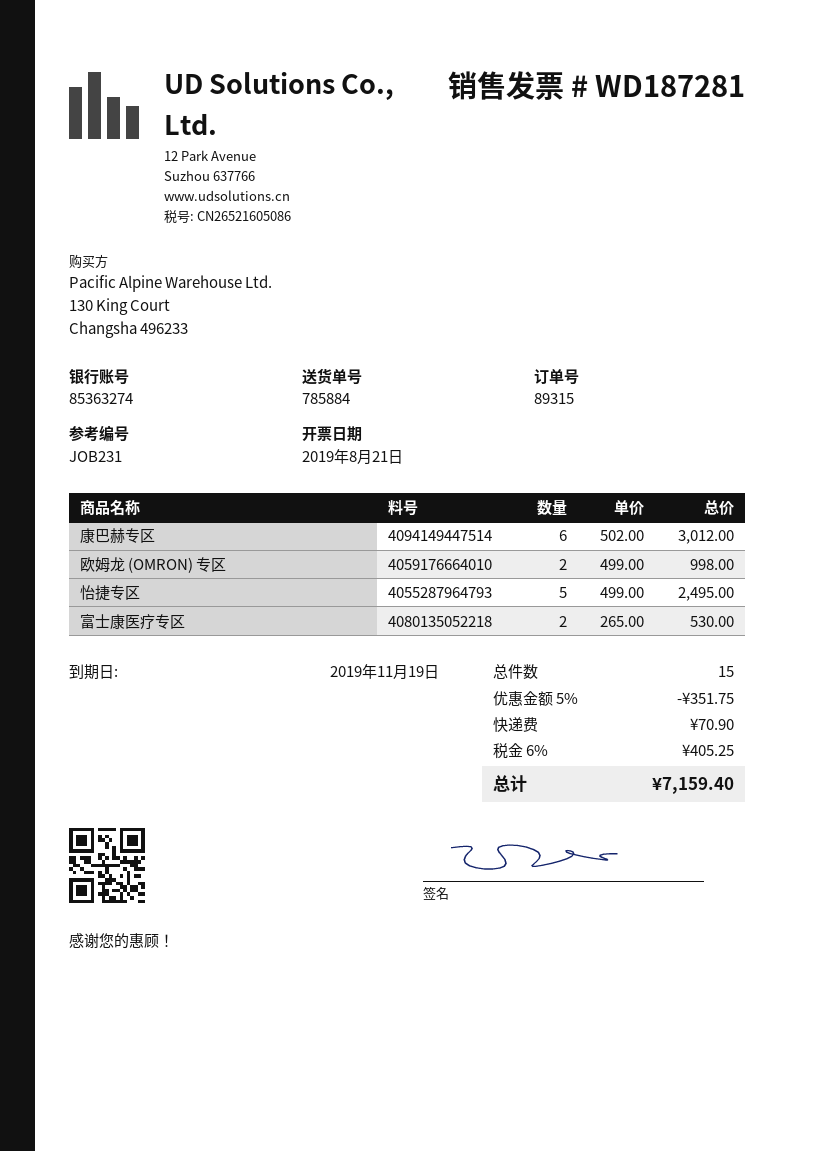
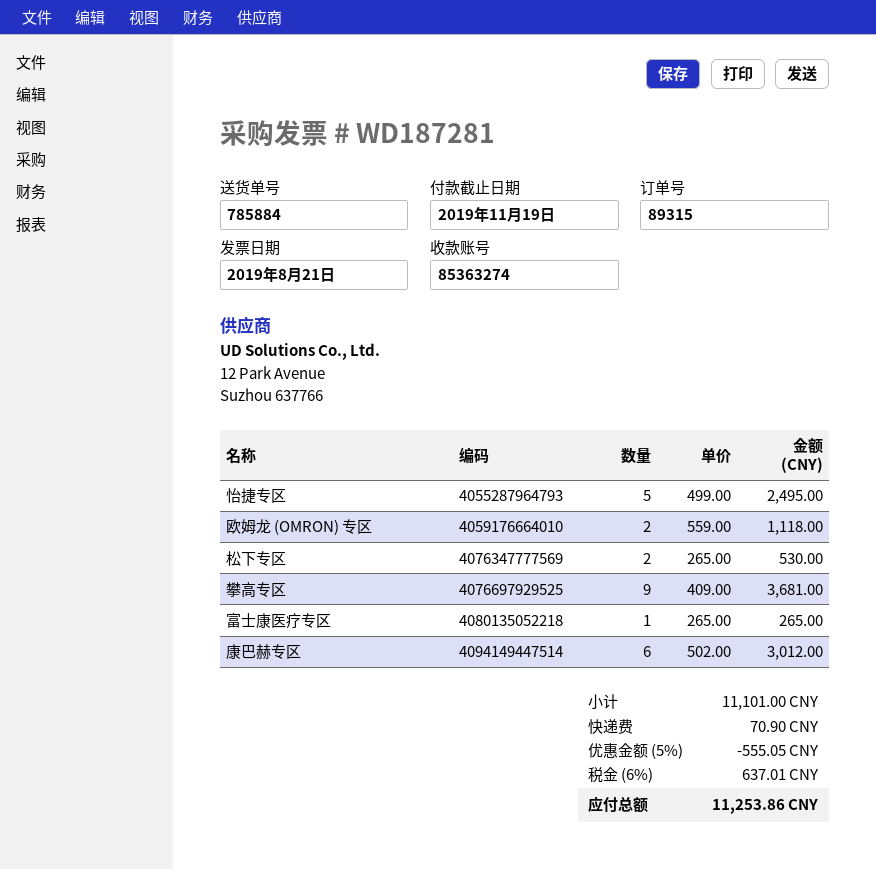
欧姆龙 (OMRON) 专区: 2 x 499.00 = 998.00 -> 2 x 559.00 = 1118.00
富士康医疗专区: 2 x 265.00 = 530.00 -> 1 x 265.00 = 265.00
松下专区: none -> 2 x 265.00 = 530.00
攀高专区: none -> 9 x 409.00 = 3681.00
discount: 5% = 351.75 -> 5% = 555.05
tax: 6% = 405.25 -> 6% = 637.01
total: 7159.40 -> 11253.86

